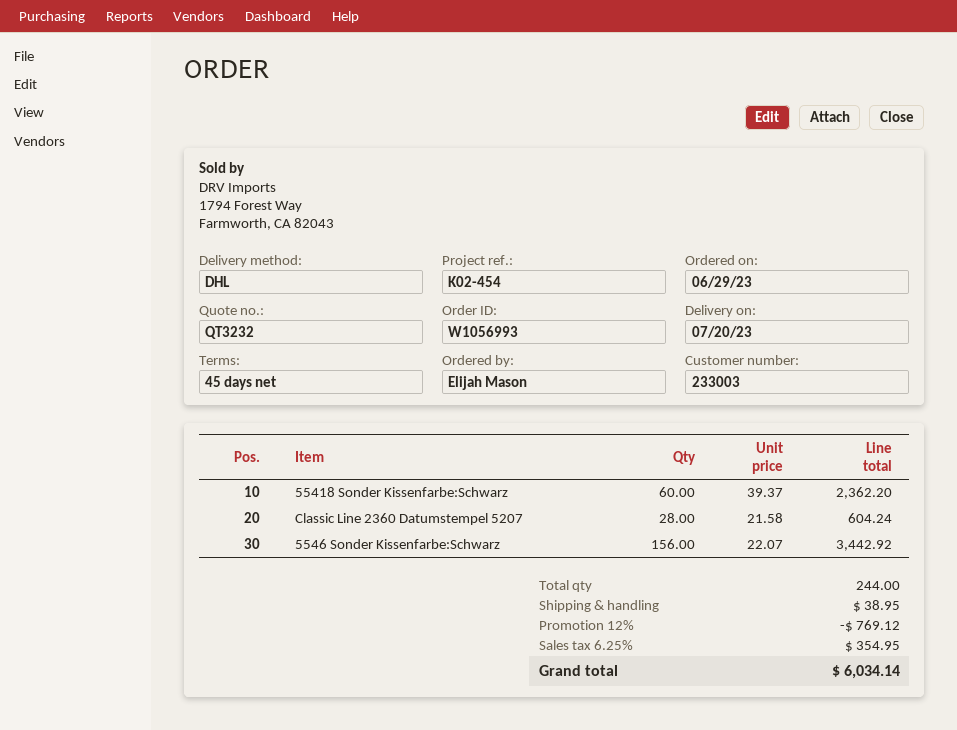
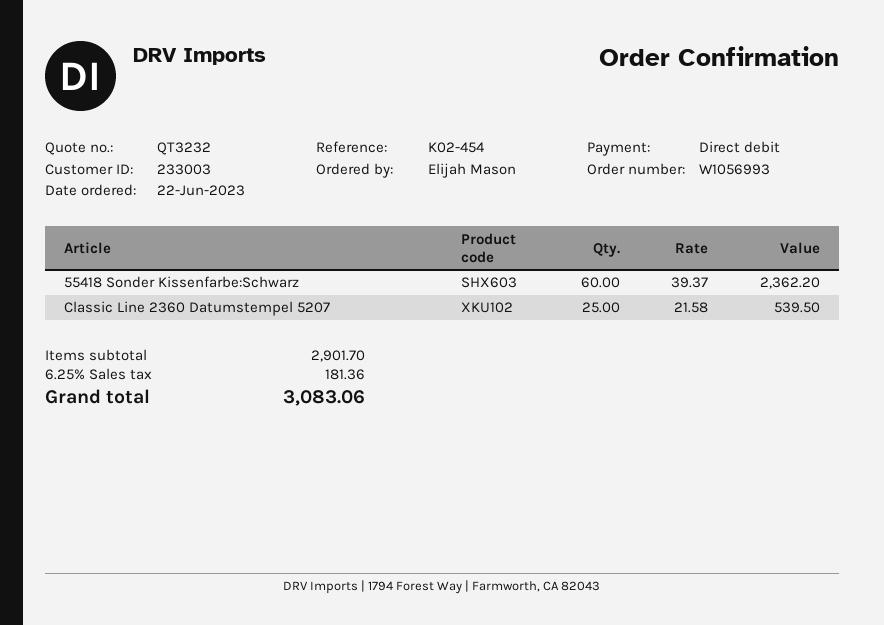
order date: 2023-06-29 -> 2023-06-22
Classic Line 2360 Datumstempel 5207: 28 x 21.58 = 604.24 -> 25 x 21.58 = 539.50
5546 Sonder Kissenfarbe:Schwarz: 156 x 22.07 = 3442.92 -> none
discount: 12% = 769.12 -> none
shipping: 38.95 -> none
tax: 6.25% = 354.95 -> 6.25% = 181.36
total: 6034.14 -> 3083.06

